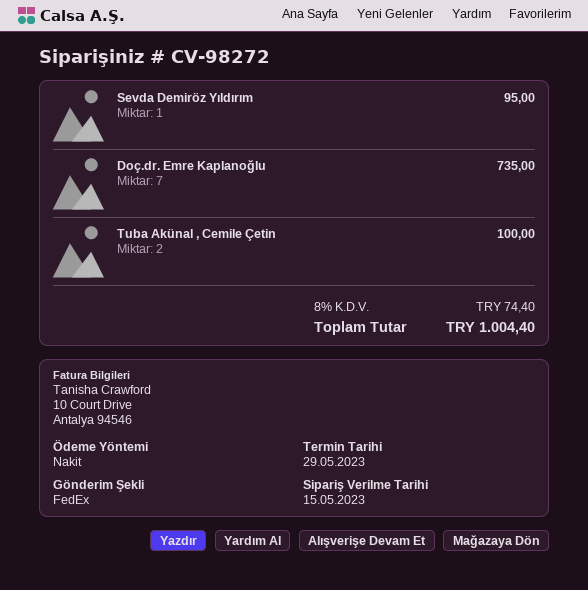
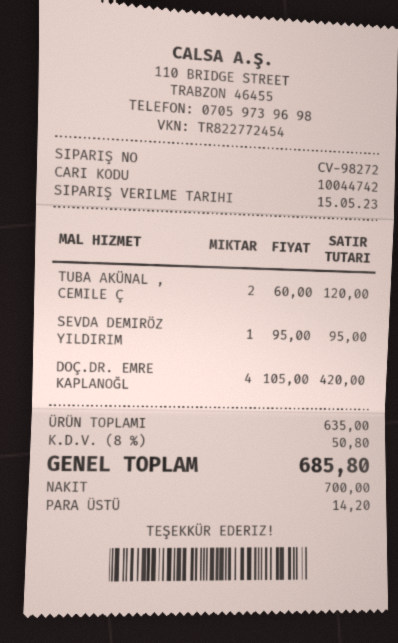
Doç.dr. Emre Kaplanoğlu: 7 for 735.00 -> 4 for 420.00
Tuba Akünal , Cemile Çetin: 2 for 100.00 -> 2 for 120.00
tax: 8% = 74.40 -> 8% = 50.80
total: 1004.40 -> 685.80

